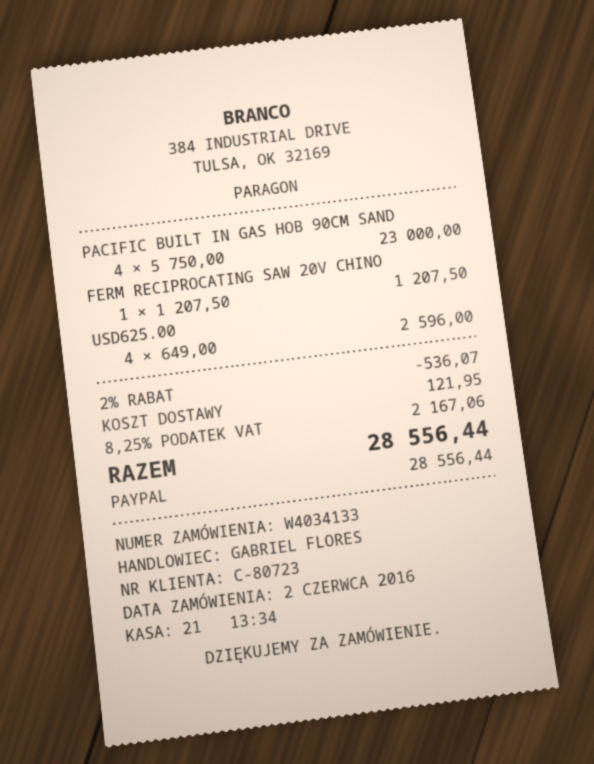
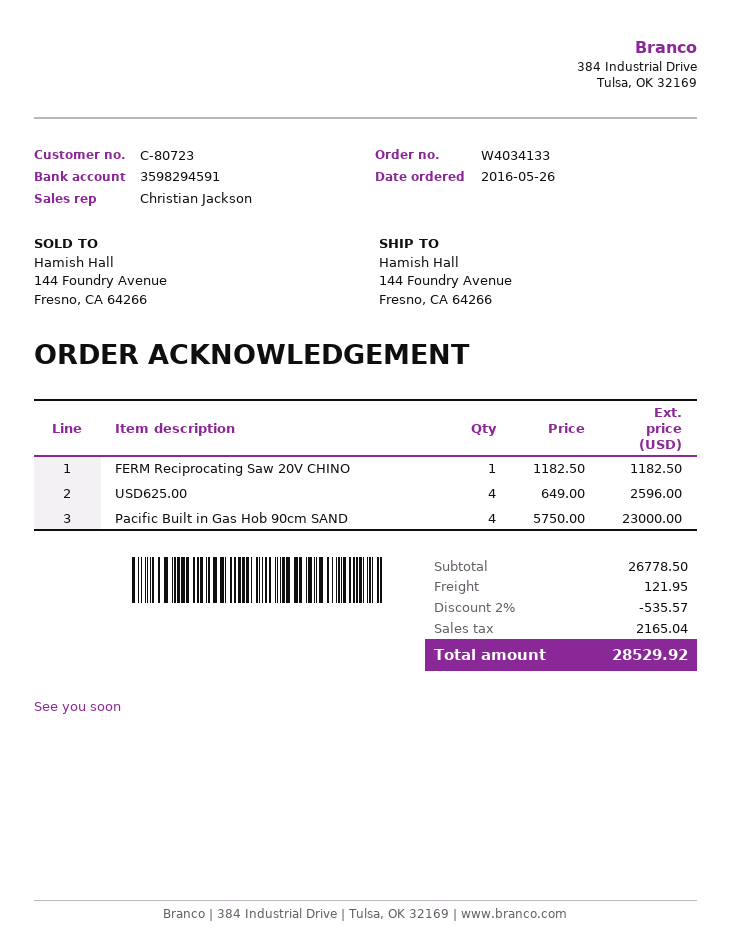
order date: 2016-06-02 -> 2016-05-26
sales rep: GABRIEL FLORES -> Christian Jackson
FERM RECIPROCATING SAW 20V CHINO: 1 x 1207.50 = 1207.50 -> 1 x 1182.50 = 1182.50
discount: 2% = 536.07 -> 2% = 535.57
tax: 2167.06 -> 2165.04
total: 28556.44 -> 28529.92

